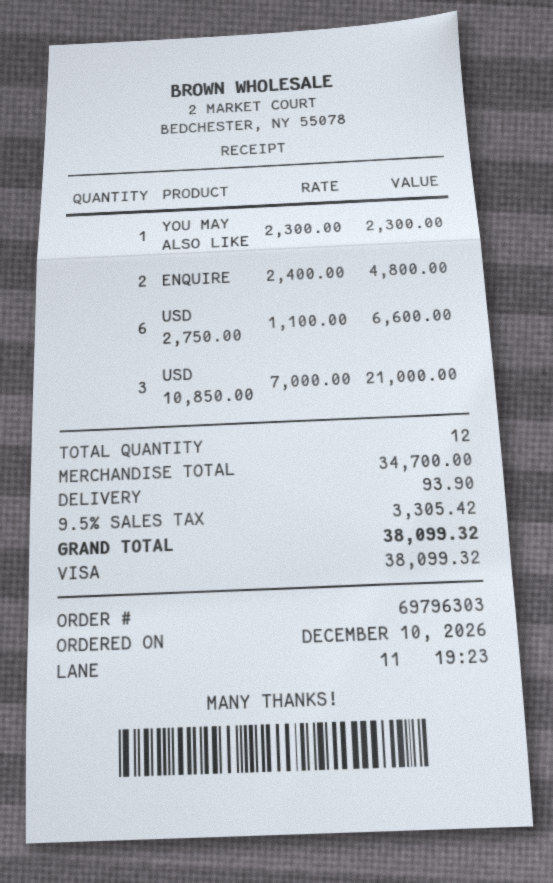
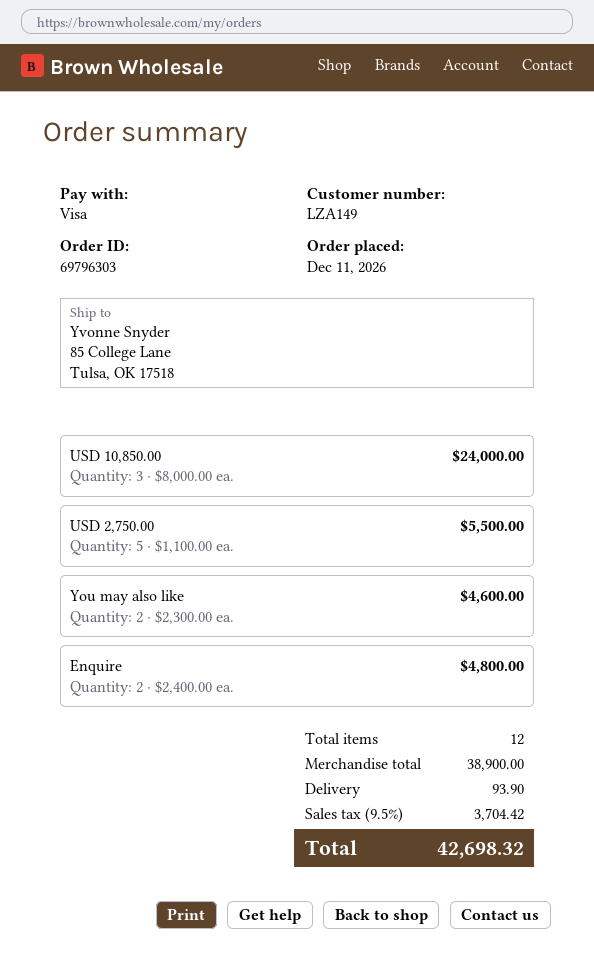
order date: 2026-12-10 -> 2026-12-11
YOU MAY ALSO LIKE: 1 x 2300.00 = 2300.00 -> 2 x 2300.00 = 4600.00
USD 2,750.00: 6 x 1100.00 = 6600.00 -> 5 x 1100.00 = 5500.00
USD 10,850.00: 3 x 7000.00 = 21000.00 -> 3 x 8000.00 = 24000.00
subtotal: 34700.00 -> 38900.00
tax: 9.5% = 3305.42 -> 9.5% = 3704.42
total: 38099.32 -> 42698.32

